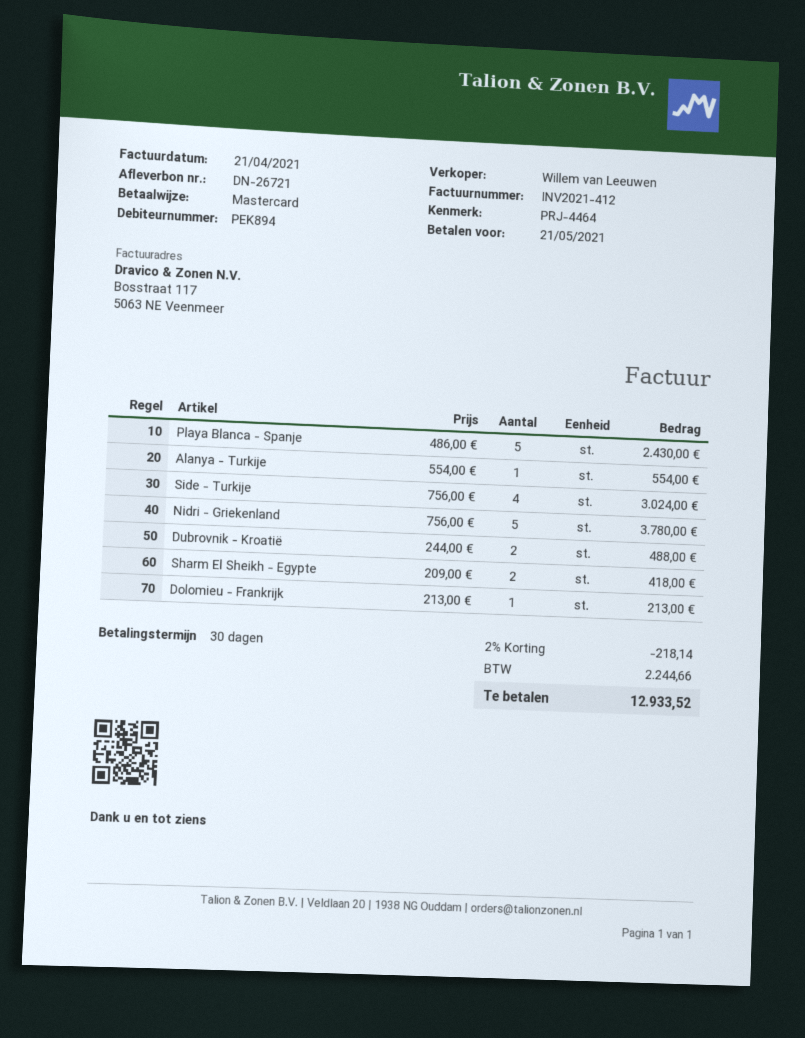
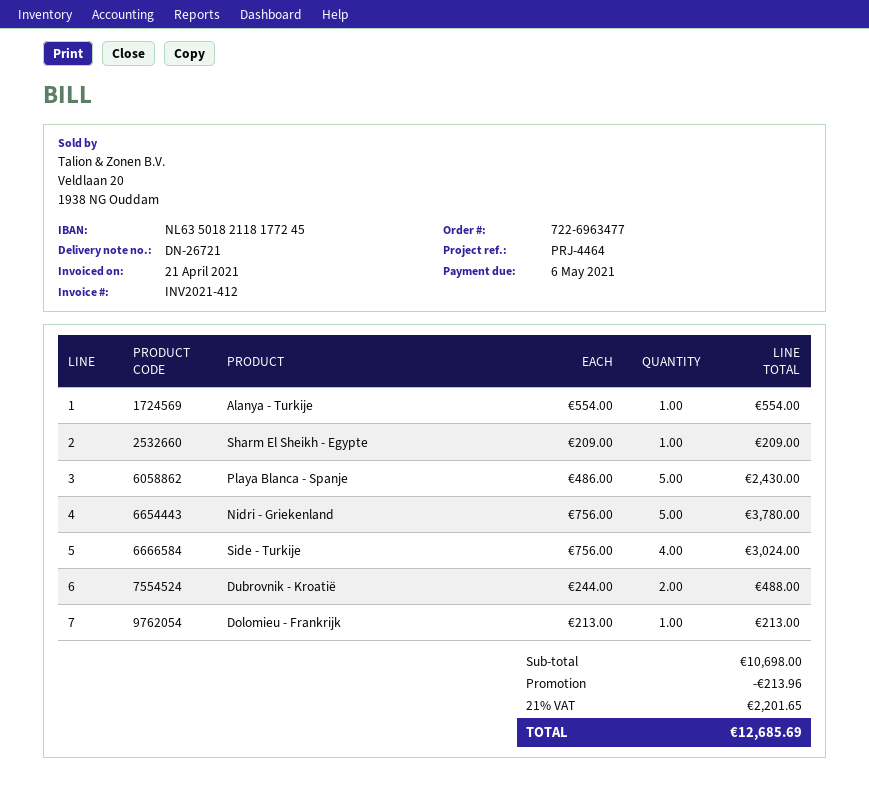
due date: 2021-05-21 -> 2021-05-06
Sharm El Sheikh - Egypte: 2 x 209.00 = 418.00 -> 1 x 209.00 = 209.00
discount: 218.14 -> 213.96
tax: 2244.66 -> 2201.65
total: 12933.52 -> 12685.69

